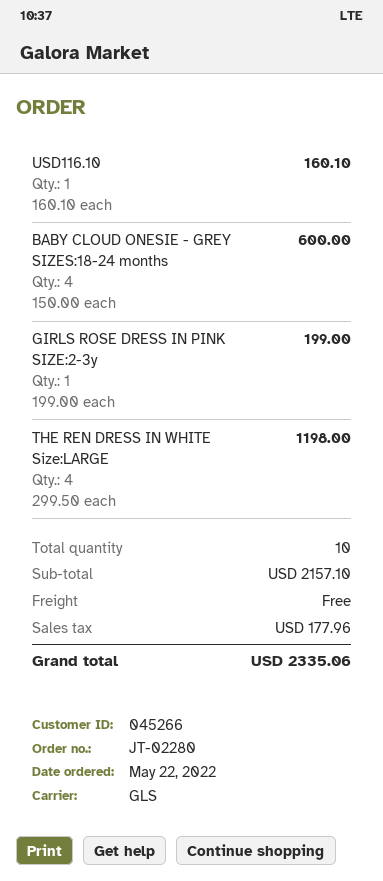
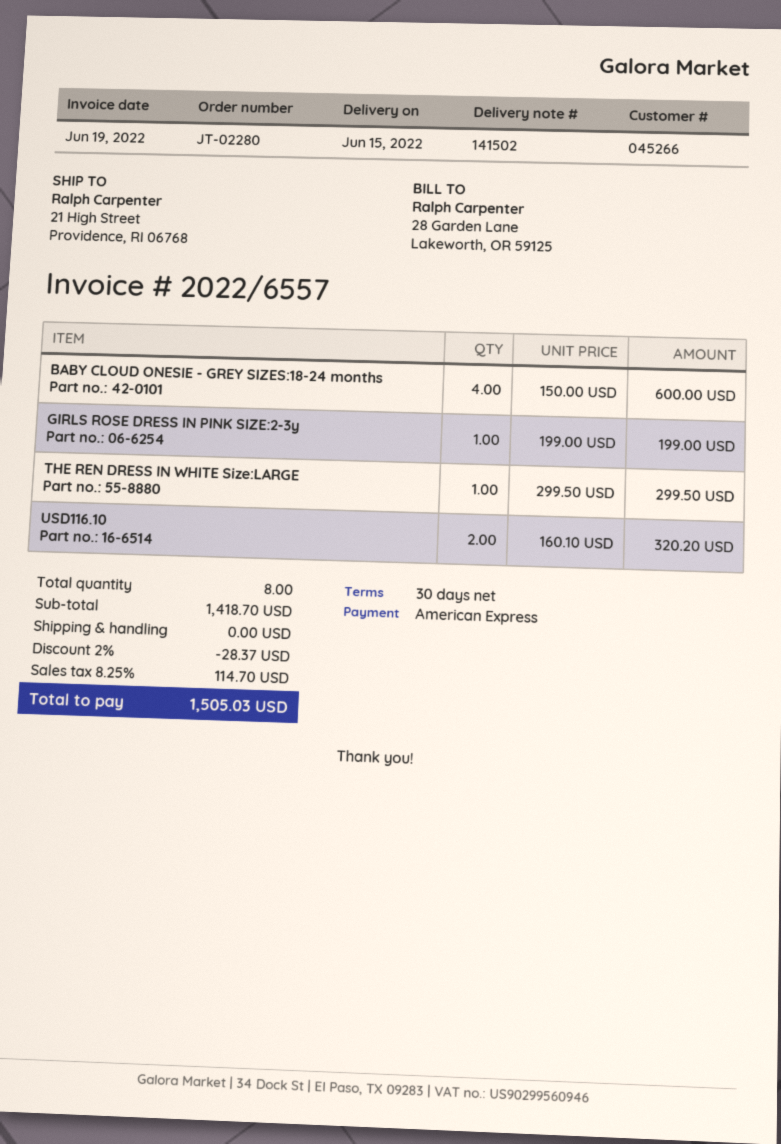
USD116.10: 1 x 160.10 = 160.10 -> 2 x 160.10 = 320.20
THE REN DRESS IN WHITE Size:LARGE: 4 x 299.50 = 1198.00 -> 1 x 299.50 = 299.50
total quantity: 10 -> 8
subtotal: 2157.10 -> 1418.70
discount: none -> 2% = 28.37
tax: 177.96 -> 114.70
total: 2335.06 -> 1505.03

